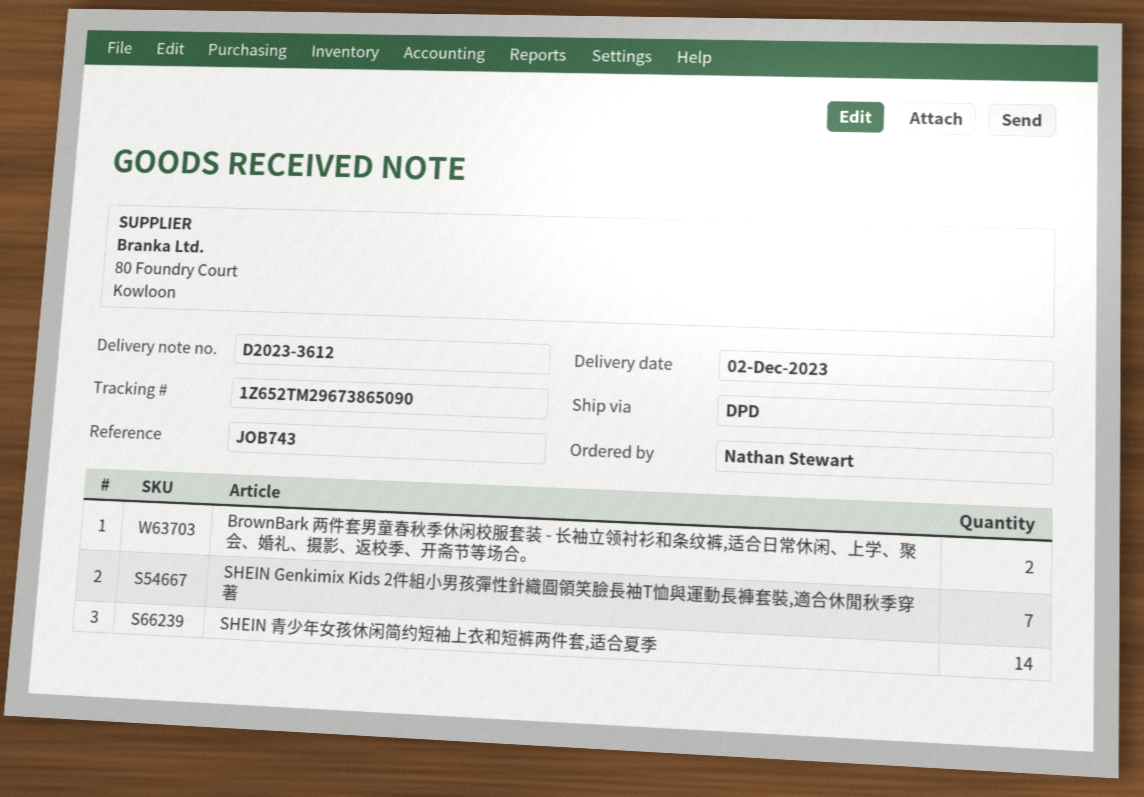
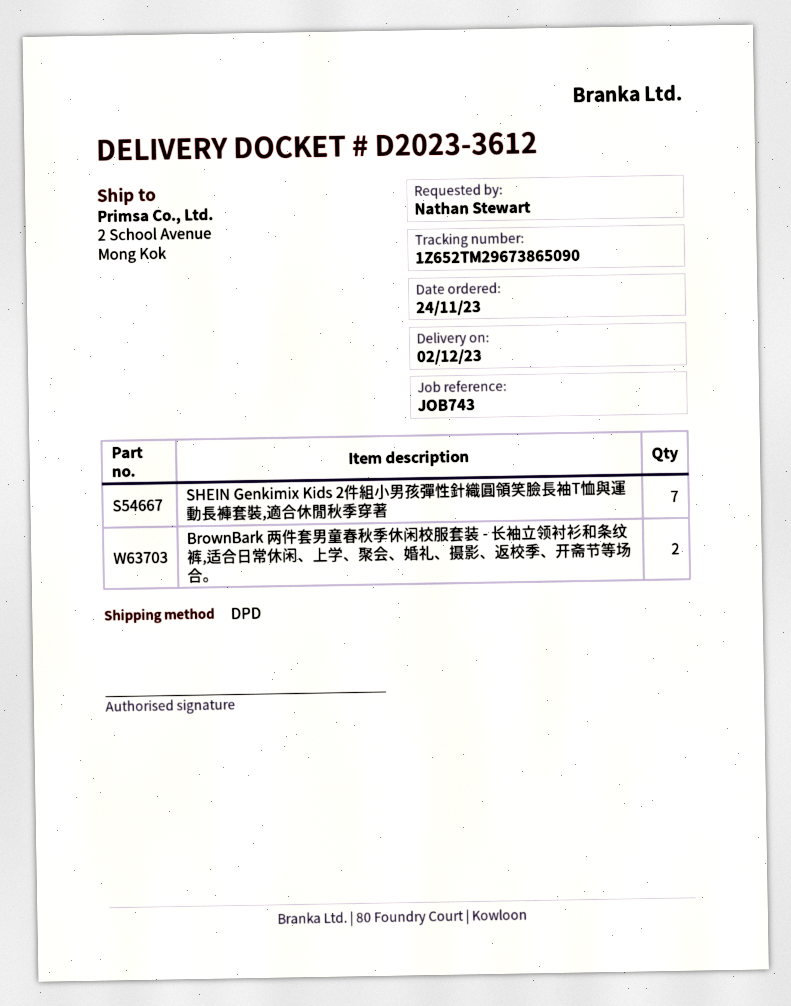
SHEIN 青少年女孩休闲简约短袖上衣和短裤两件套,适合夏季: 14 -> none

